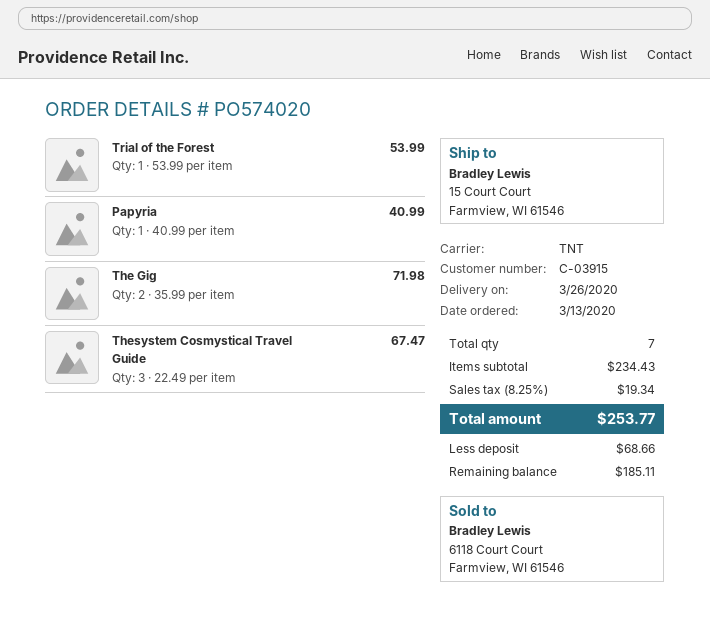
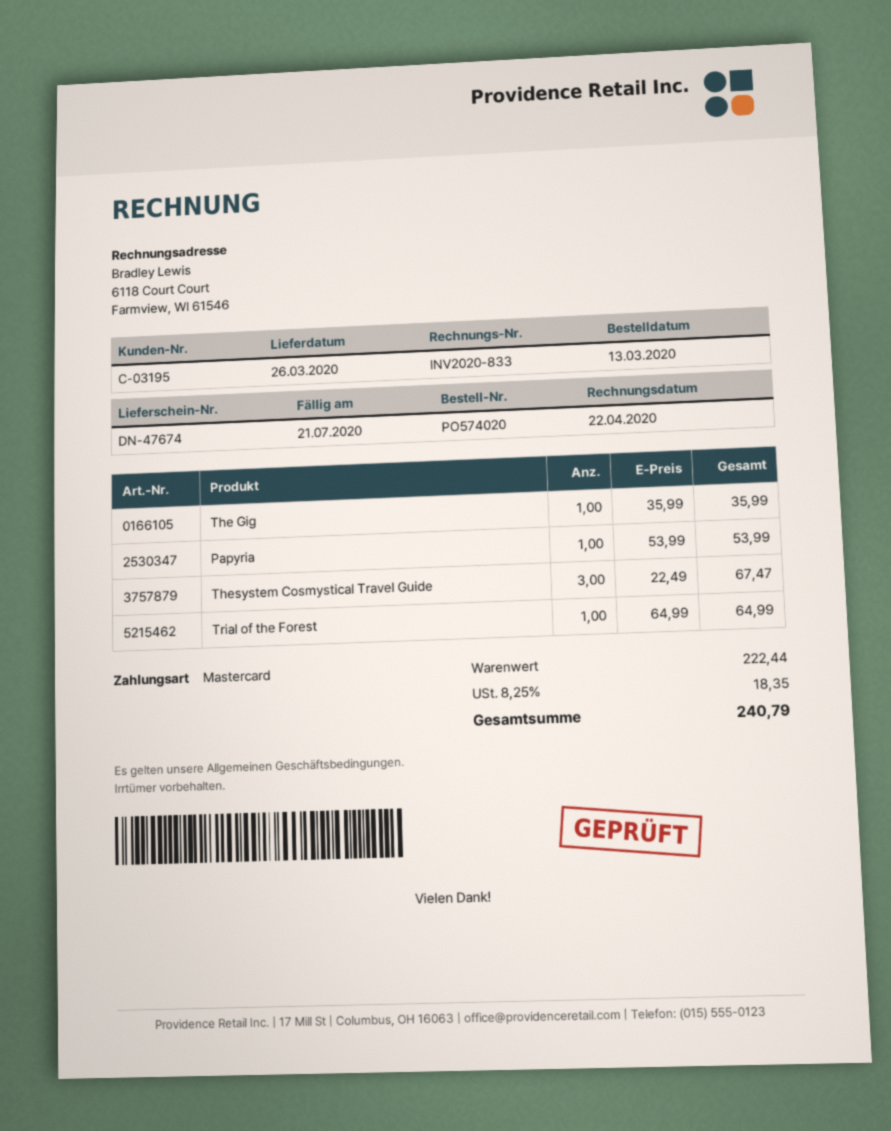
customer number: C-03915 -> C-03195
Trial of the Forest: 1 x 53.99 = 53.99 -> 1 x 64.99 = 64.99
Papyria: 1 x 40.99 = 40.99 -> 1 x 53.99 = 53.99
The Gig: 2 x 35.99 = 71.98 -> 1 x 35.99 = 35.99
subtotal: 234.43 -> 222.44
tax: 8.25% = 19.34 -> 8.25% = 18.35
total: 253.77 -> 240.79

